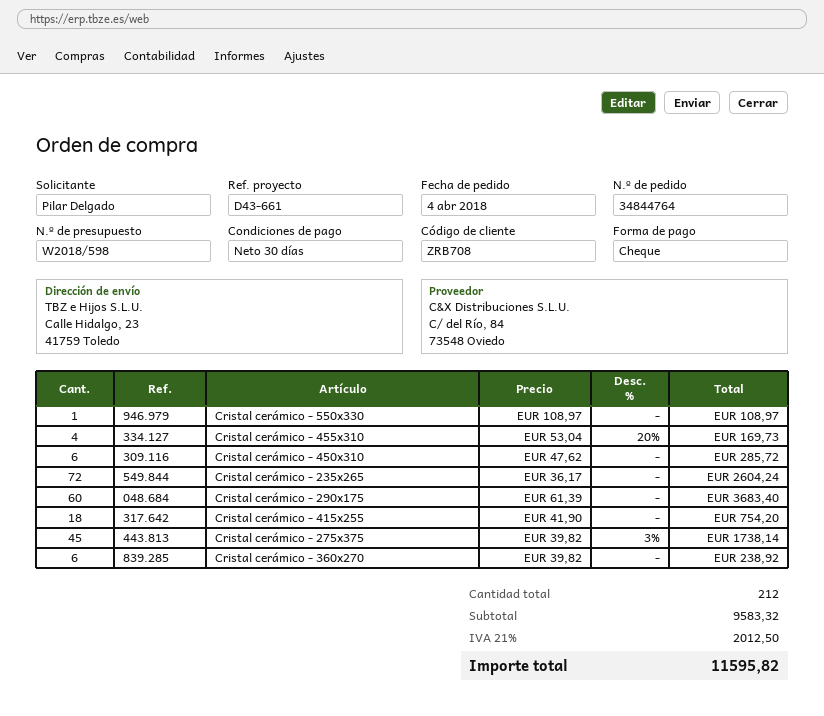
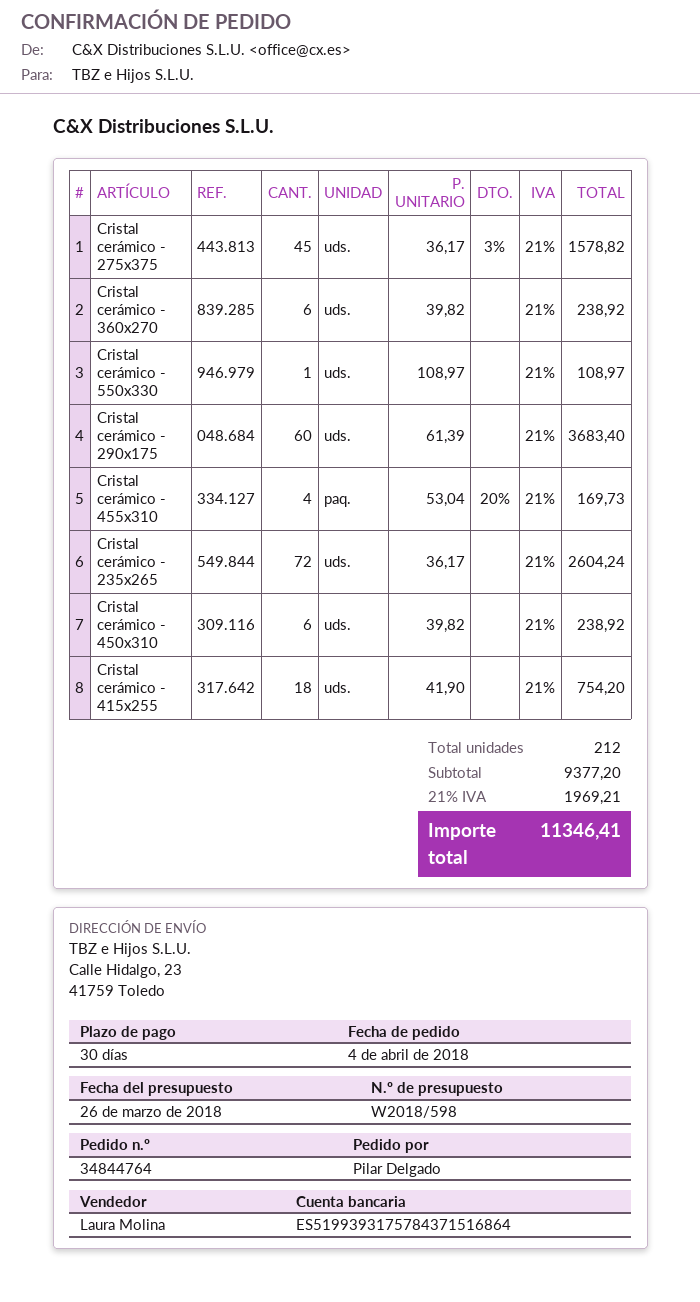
Cristal cerámico - 450x310: 6 x 47.62 = 285.72 -> 6 x 39.82 = 238.92
Cristal cerámico - 275x375: 45 x 39.82 - 3% = 1738.14 -> 45 x 36.17 - 3% = 1578.82
subtotal: 9583.32 -> 9377.20
tax: 21% = 2012.50 -> 21% = 1969.21
total: 11595.82 -> 11346.41

